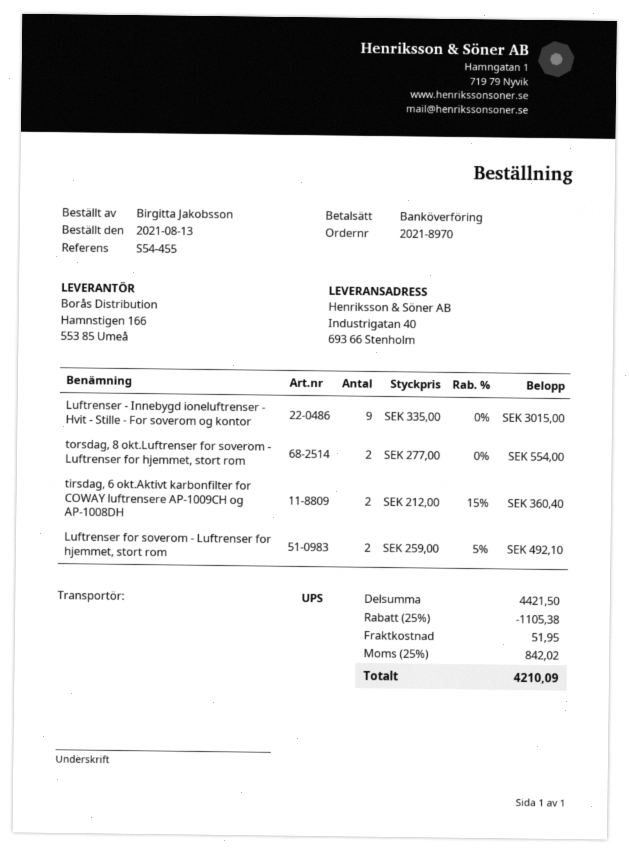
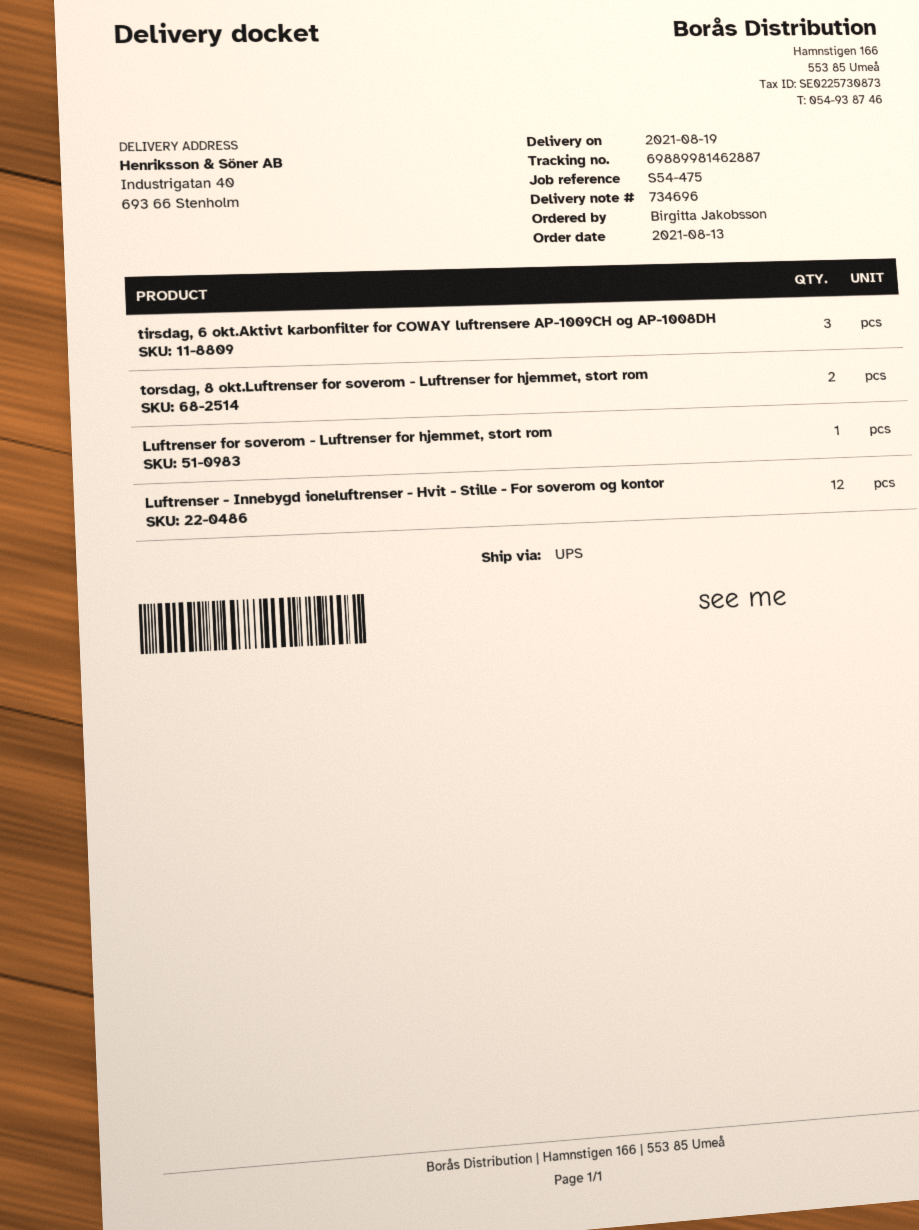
reference: S54-455 -> S54-475
Luftrenser - Innebygd ioneluftrenser - Hvit - Stille - For soverom og kontor: 9 -> 12
tirsdag, 6 okt.Aktivt karbonfilter for COWAY luftrensere AP-1009CH og AP-1008DH: 2 -> 3
Luftrenser for soverom - Luftrenser for hjemmet, stort rom: 2 -> 1

